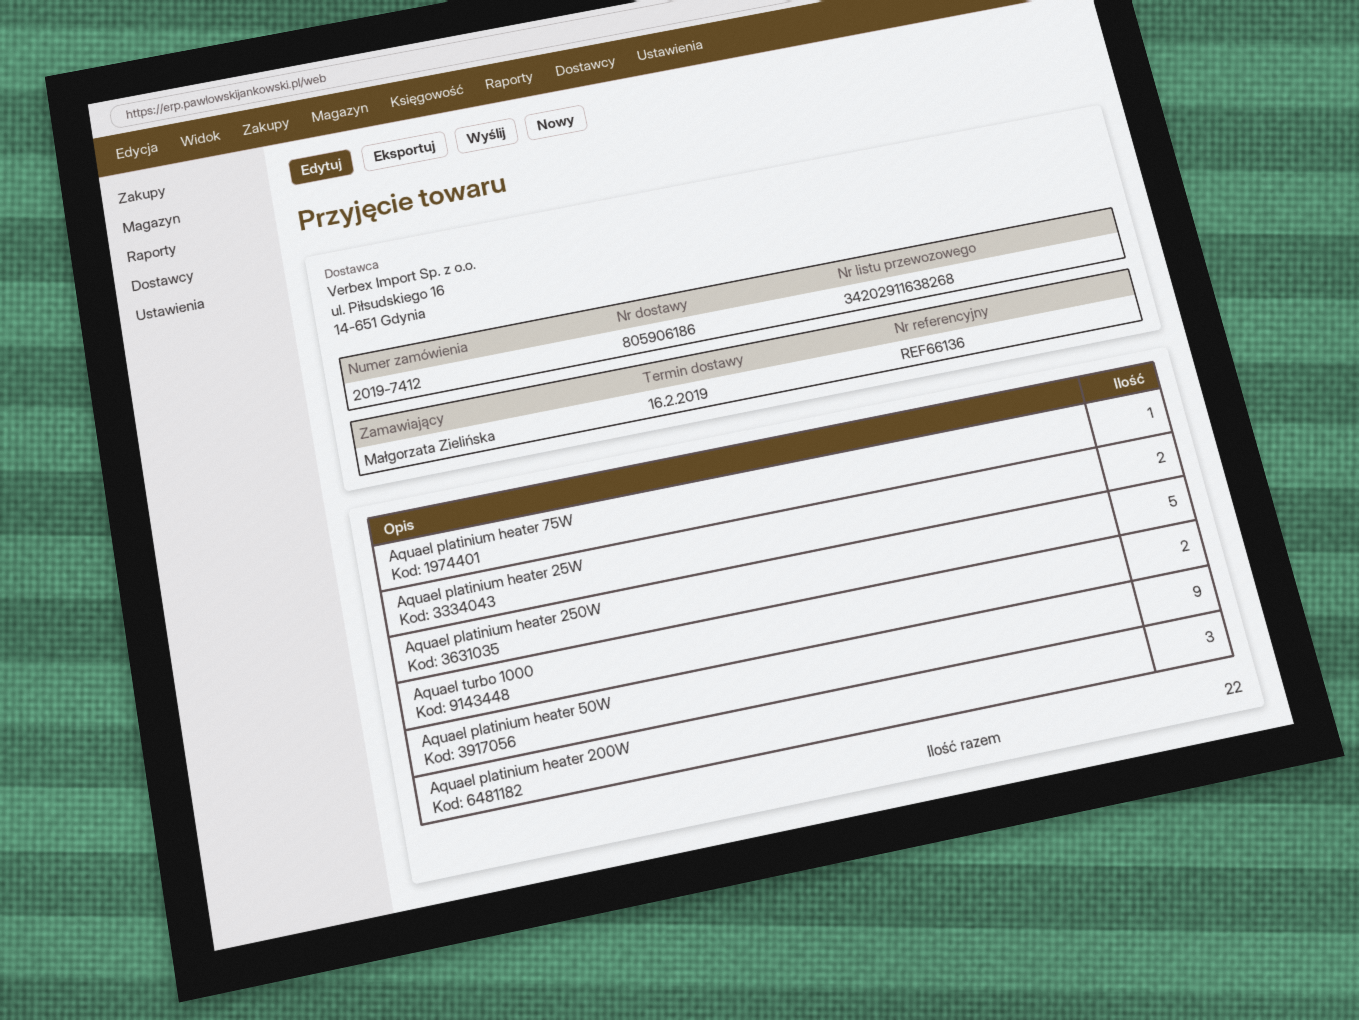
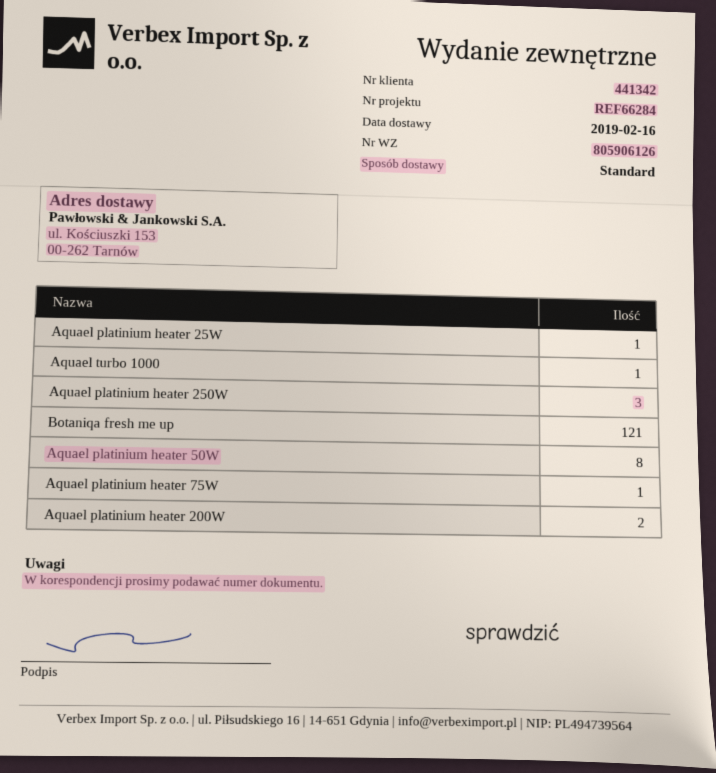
delivery note number: 805906186 -> 805906126
reference: REF66136 -> REF66284
Aquael platinium heater 25W: 2 -> 1
Aquael platinium heater 250W: 5 -> 3
Aquael turbo 1000: 2 -> 1
Aquael platinium heater 50W: 9 -> 8
Aquael platinium heater 200W: 3 -> 2
Botaniqa fresh me up: none -> 121

